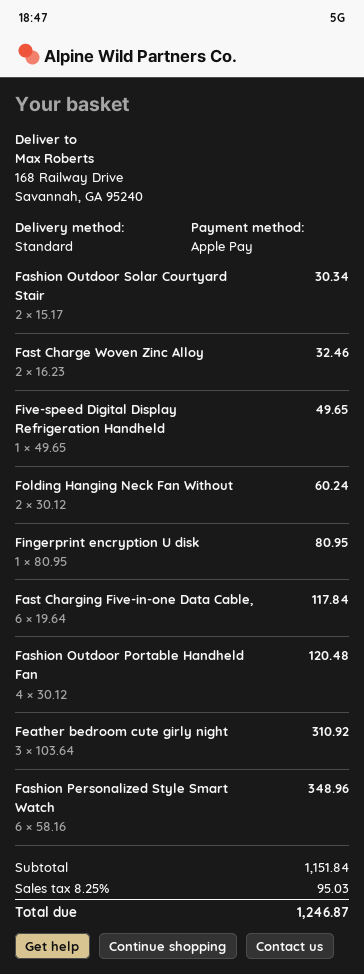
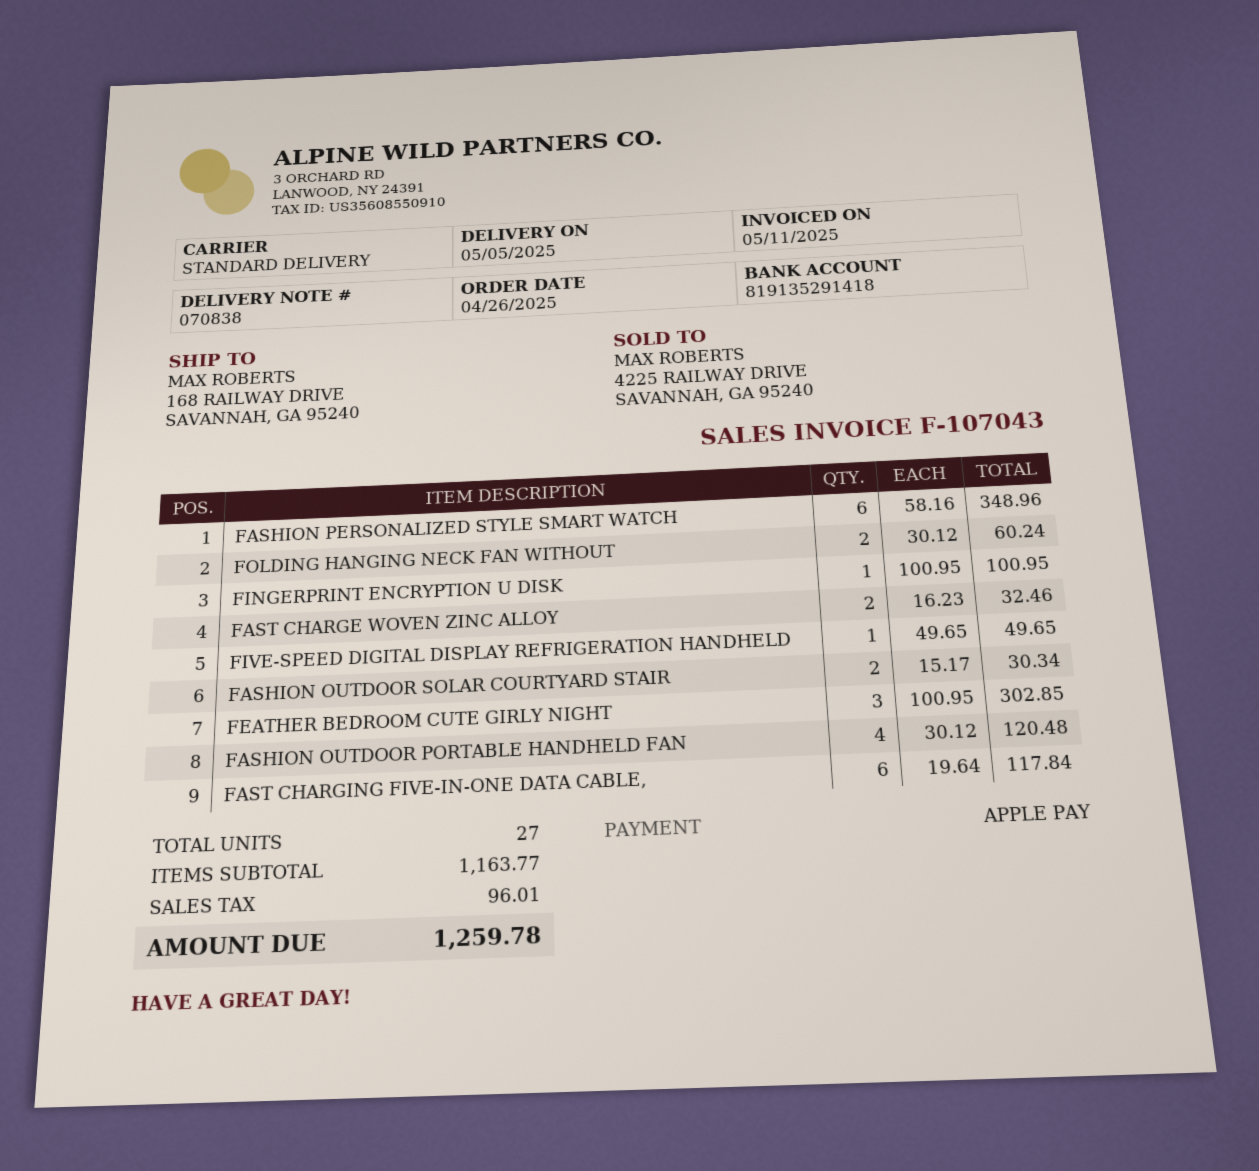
Fingerprint encryption U disk: 1 x 80.95 = 80.95 -> 1 x 100.95 = 100.95
Feather bedroom cute girly night: 3 x 103.64 = 310.92 -> 3 x 100.95 = 302.85
subtotal: 1151.84 -> 1163.77
tax: 95.03 -> 96.01
total: 1246.87 -> 1259.78

